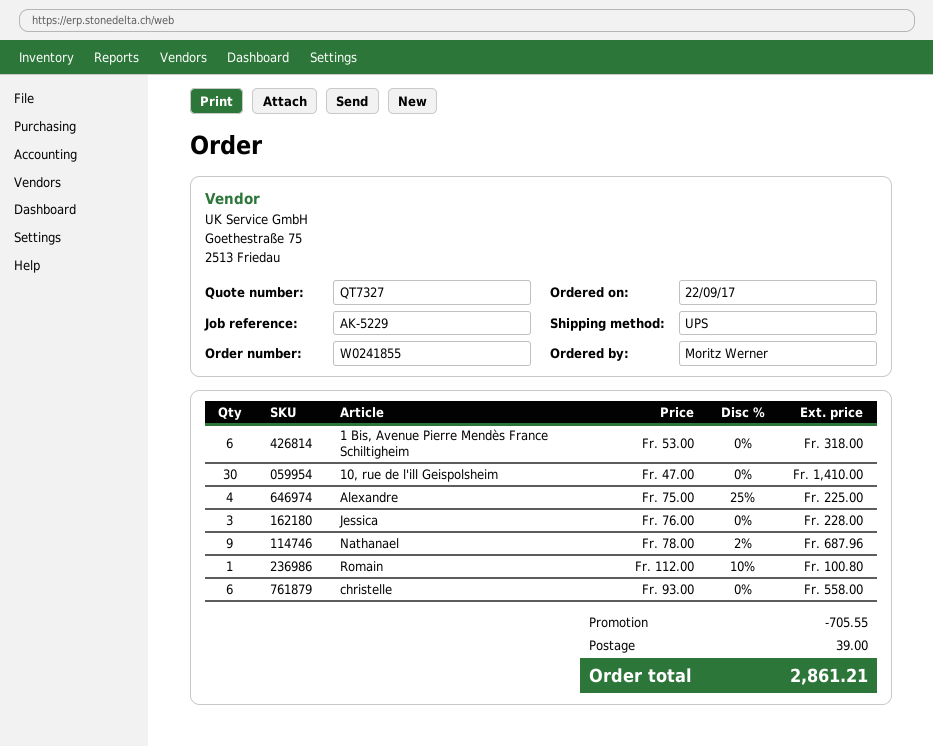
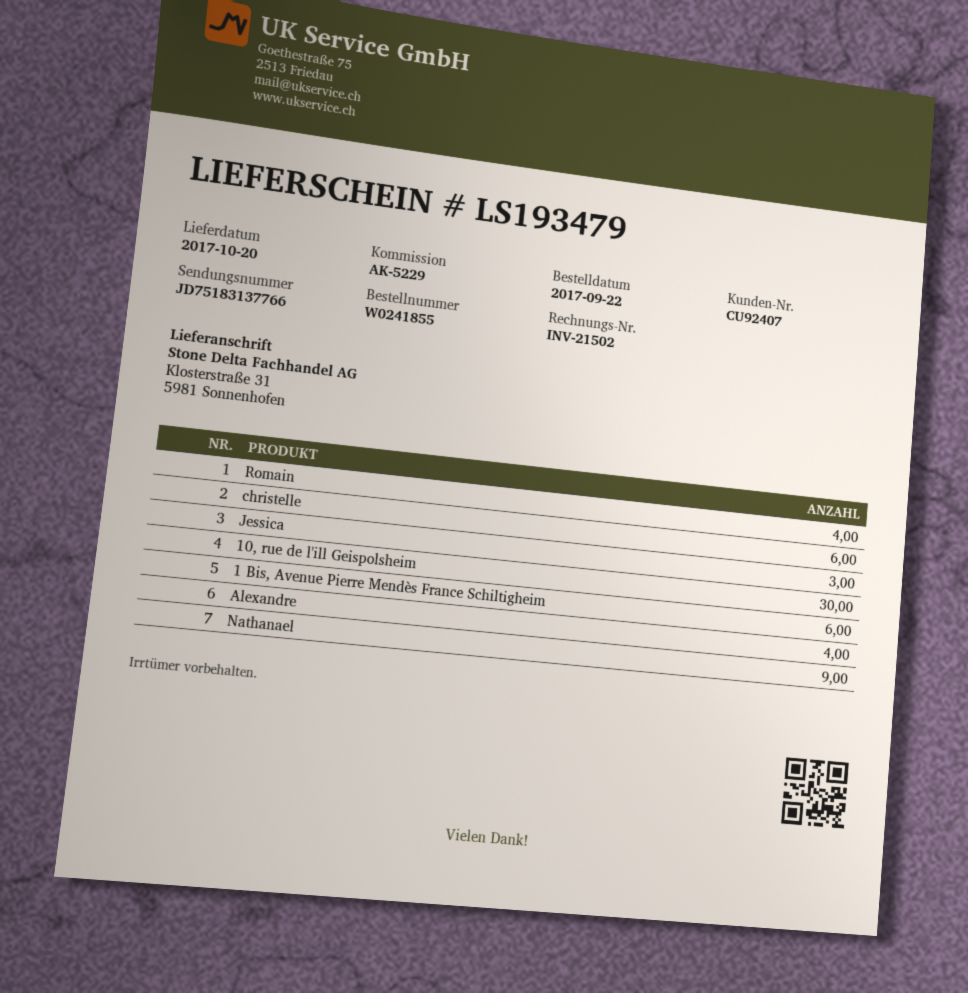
Romain: 1 -> 4

